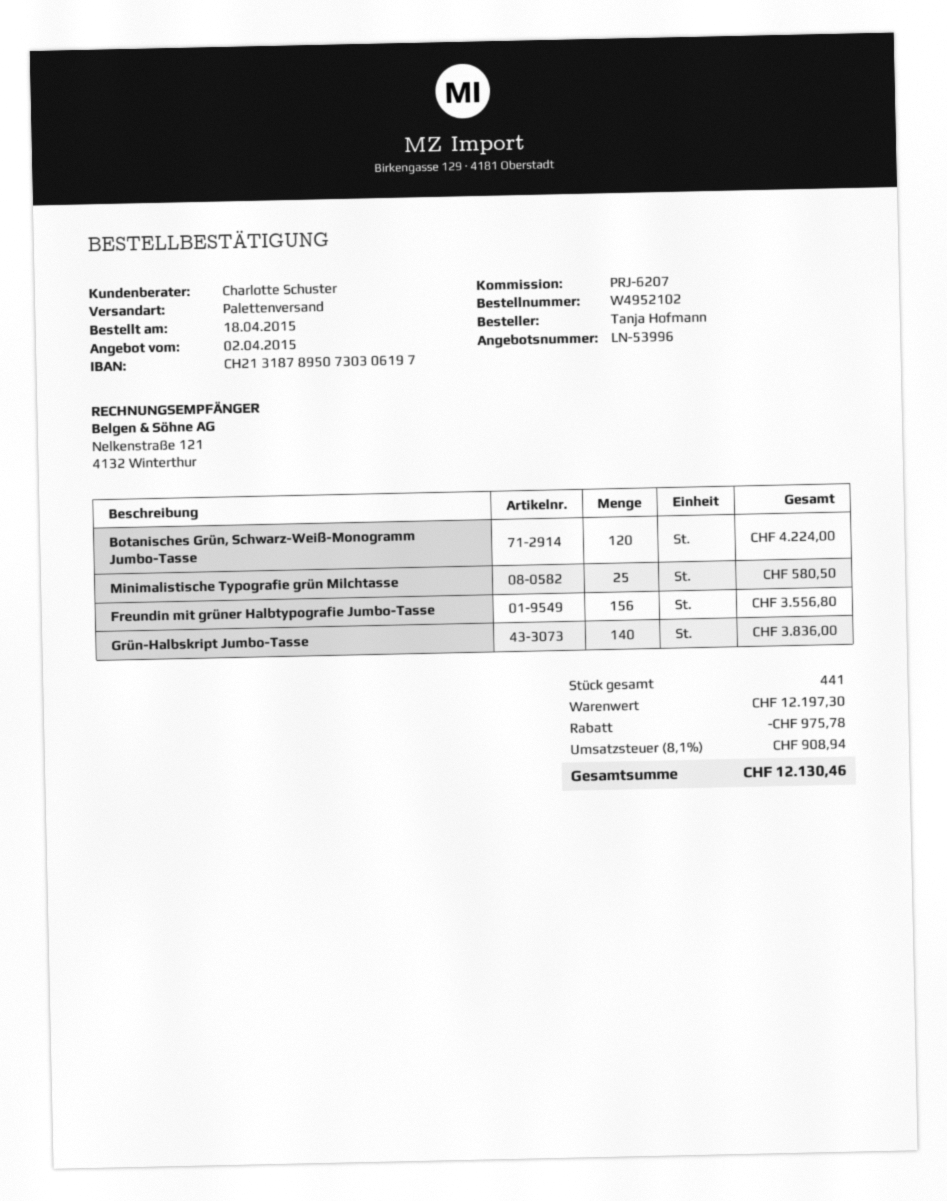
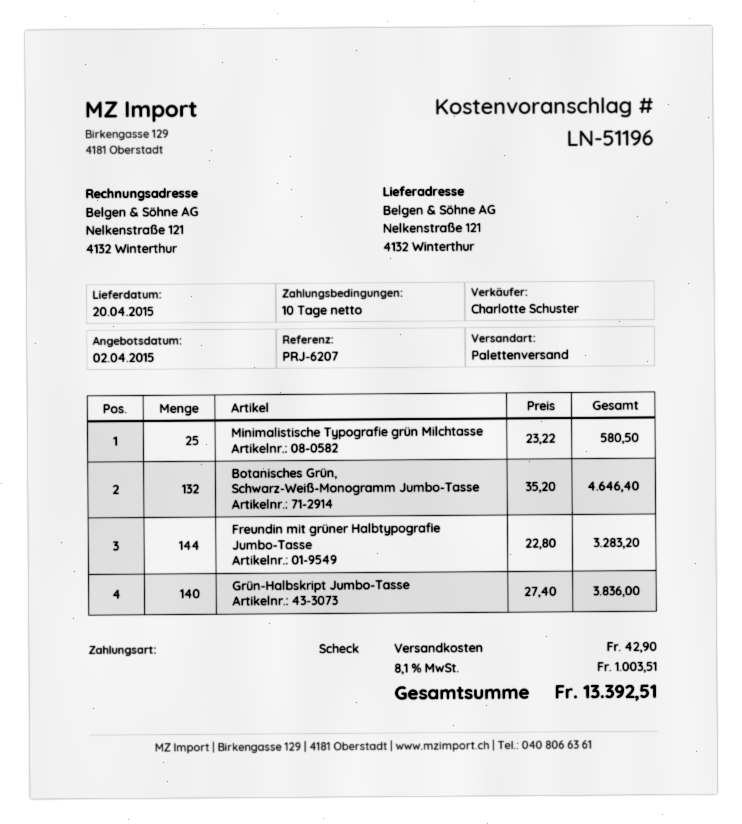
quote number: LN-53996 -> LN-51196
Botanisches Grün, Schwarz-Weiß-Monogramm Jumbo-Tasse: 120 for 4224.00 -> 132 for 4646.40
Freundin mit grüner Halbtypografie Jumbo-Tasse: 156 for 3556.80 -> 144 for 3283.20
discount: 975.78 -> none
shipping: none -> 42.90
tax: 8.1% = 908.94 -> 8.1% = 1003.51
total: 12130.46 -> 13392.51

